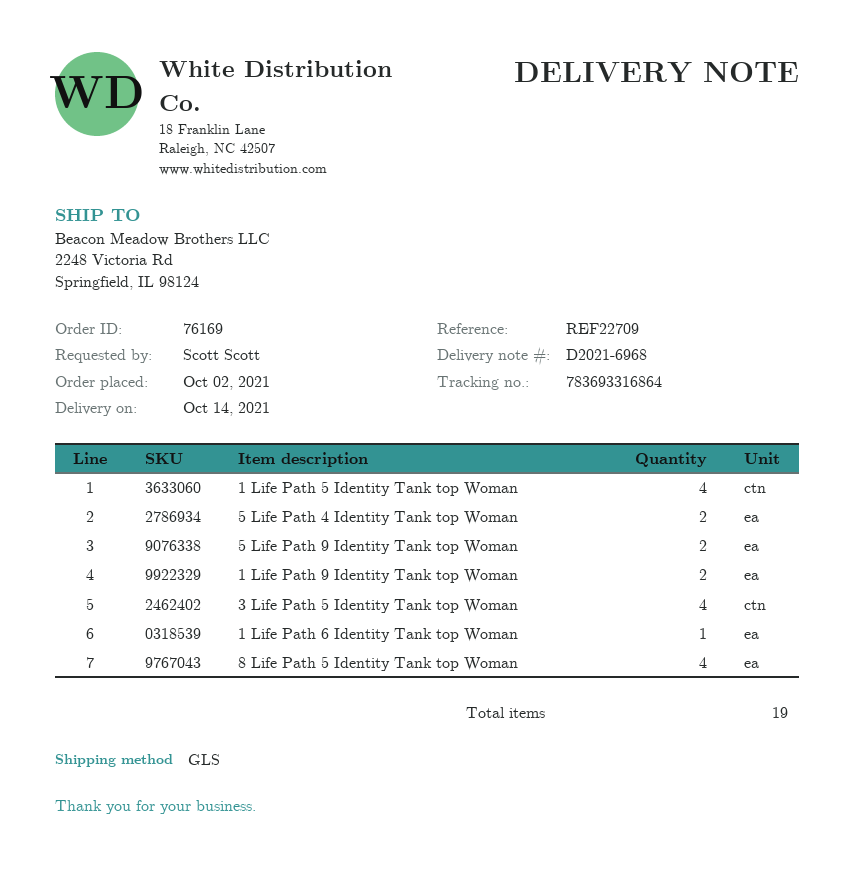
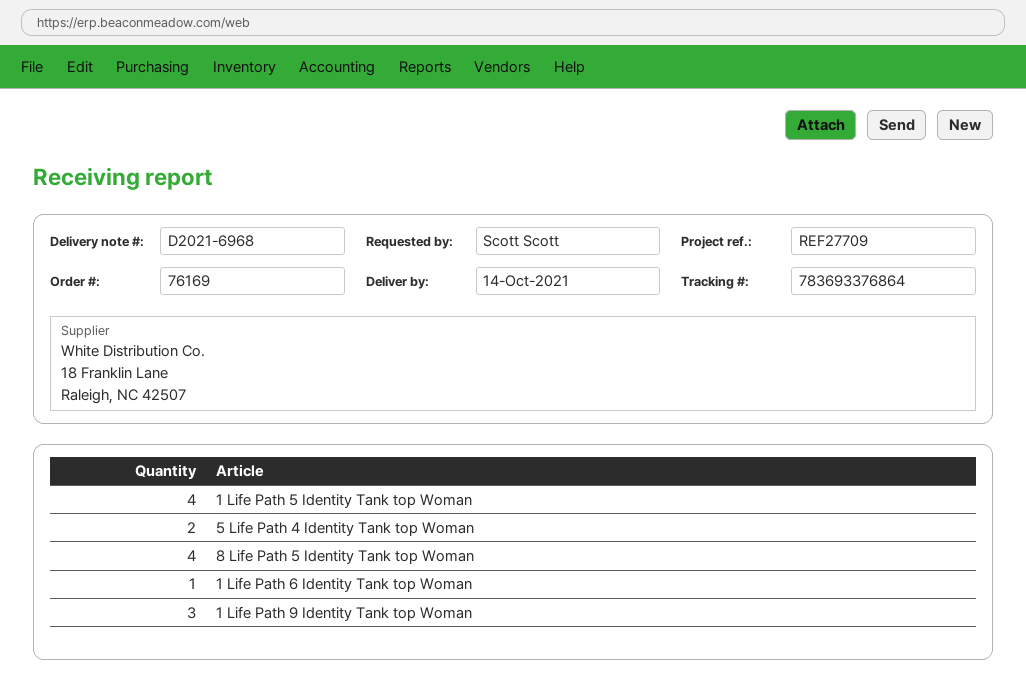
reference: REF22709 -> REF27709
tracking number: 783693316864 -> 783693376864
5 Life Path 9 Identity Tank top Woman: 2 -> none
1 Life Path 9 Identity Tank top Woman: 2 -> 3
3 Life Path 5 Identity Tank top Woman: 4 -> none

